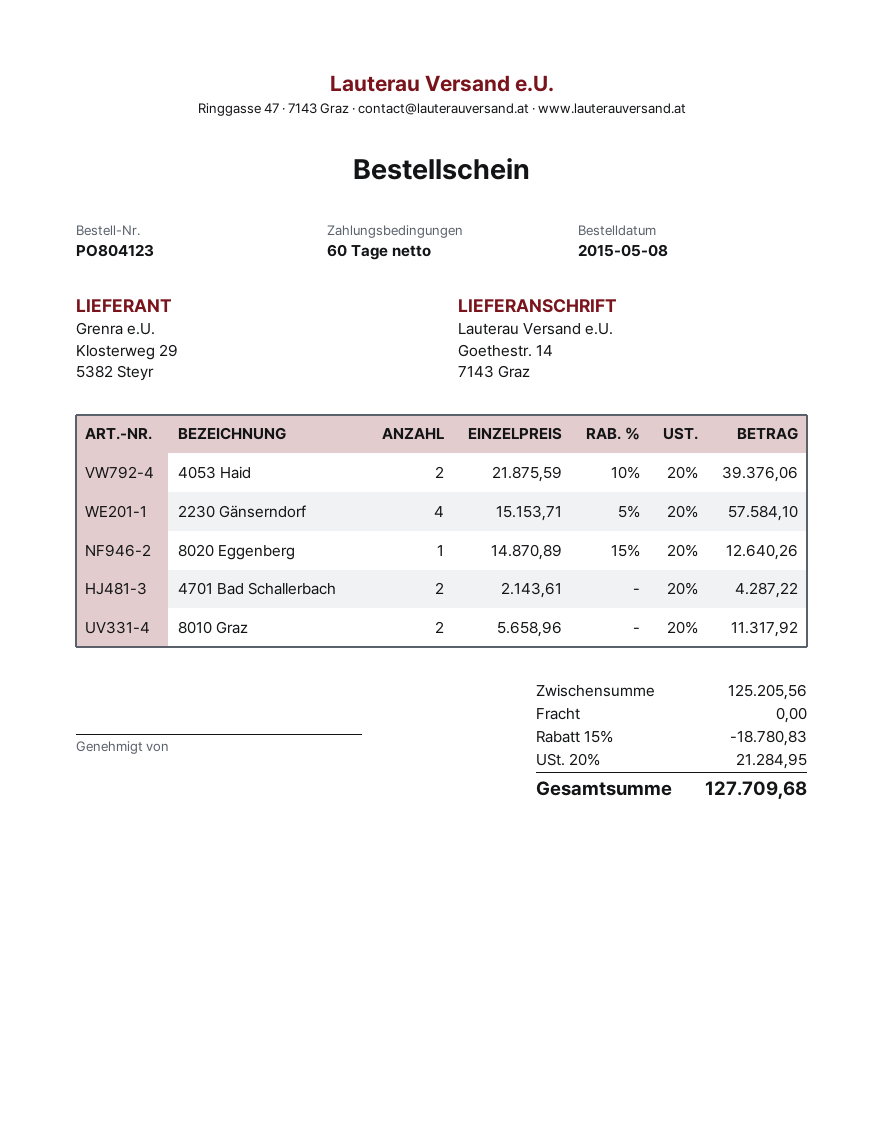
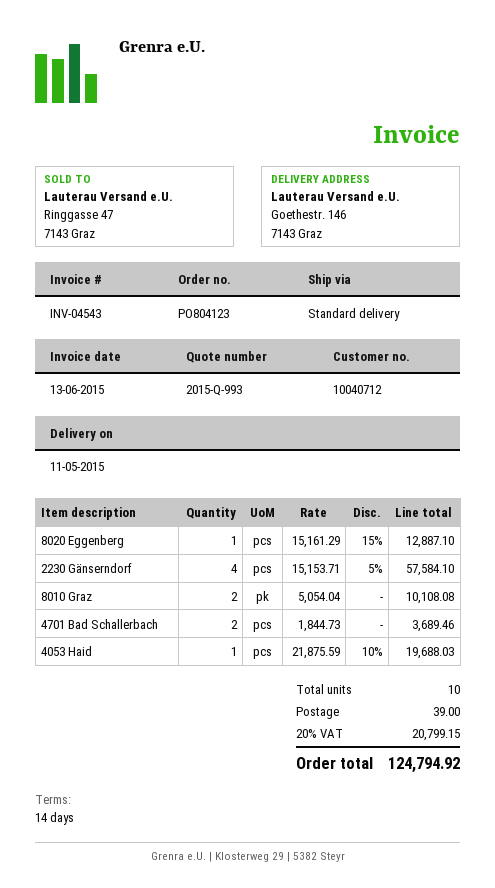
payment terms: 60 days -> 14 days
ship to: Goethestr. 14, 7143 Graz -> Goethestr. 146, 7143 Graz
4053 Haid: 2 x 21875.59 - 10% = 39376.06 -> 1 x 21875.59 - 10% = 19688.03
8020 Eggenberg: 1 x 14870.89 - 15% = 12640.26 -> 1 x 15161.29 - 15% = 12887.10
4701 Bad Schallerbach: 2 x 2143.61 = 4287.22 -> 2 x 1844.73 = 3689.46
8010 Graz: 2 x 5658.96 = 11317.92 -> 2 x 5054.04 = 10108.08
discount: 15% = 18780.83 -> none
shipping: 0.00 -> 39.00
tax: 20% = 21284.95 -> 20% = 20799.15
total: 127709.68 -> 124794.92

